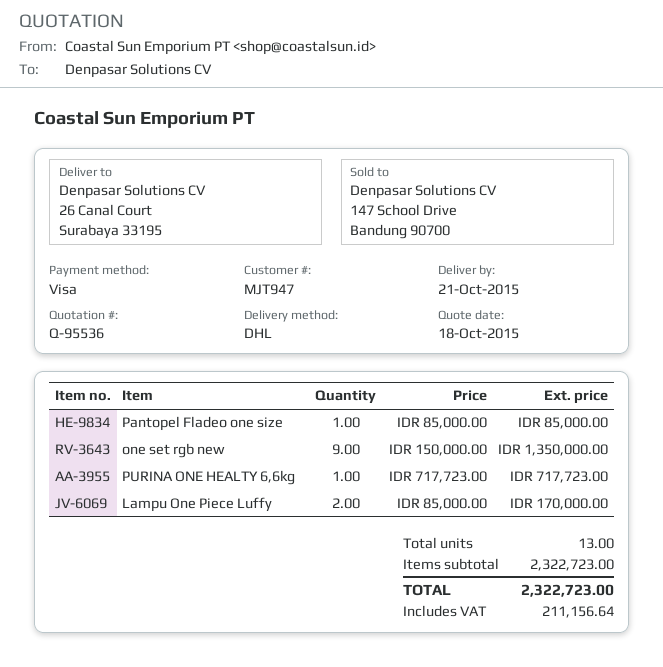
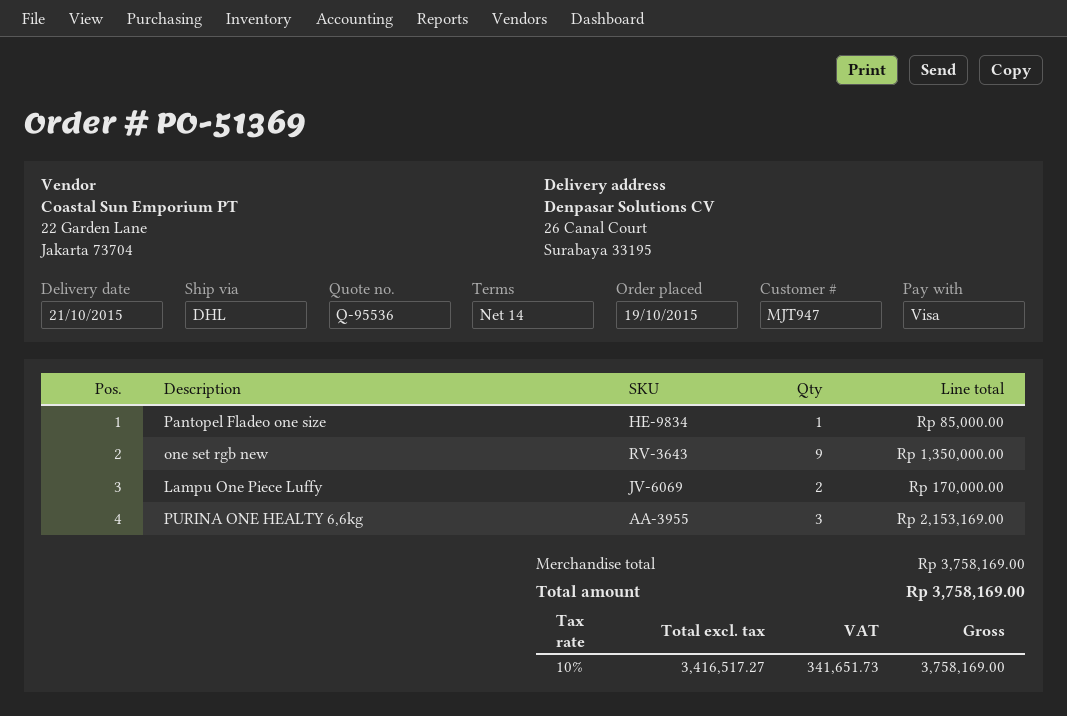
PURINA ONE HEALTY 6,6kg: 1 for 717723.00 -> 3 for 2153169.00
subtotal: 2322723.00 -> 3758169.00
tax: 211156.64 -> 341651.73
total: 2322723.00 -> 3758169.00

